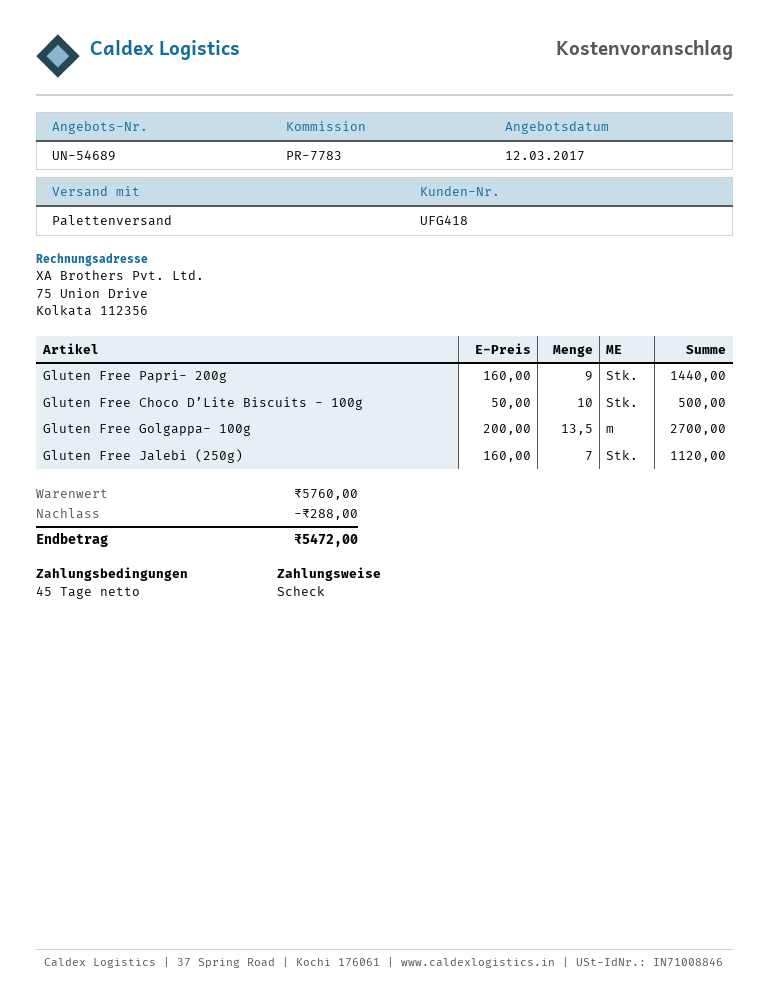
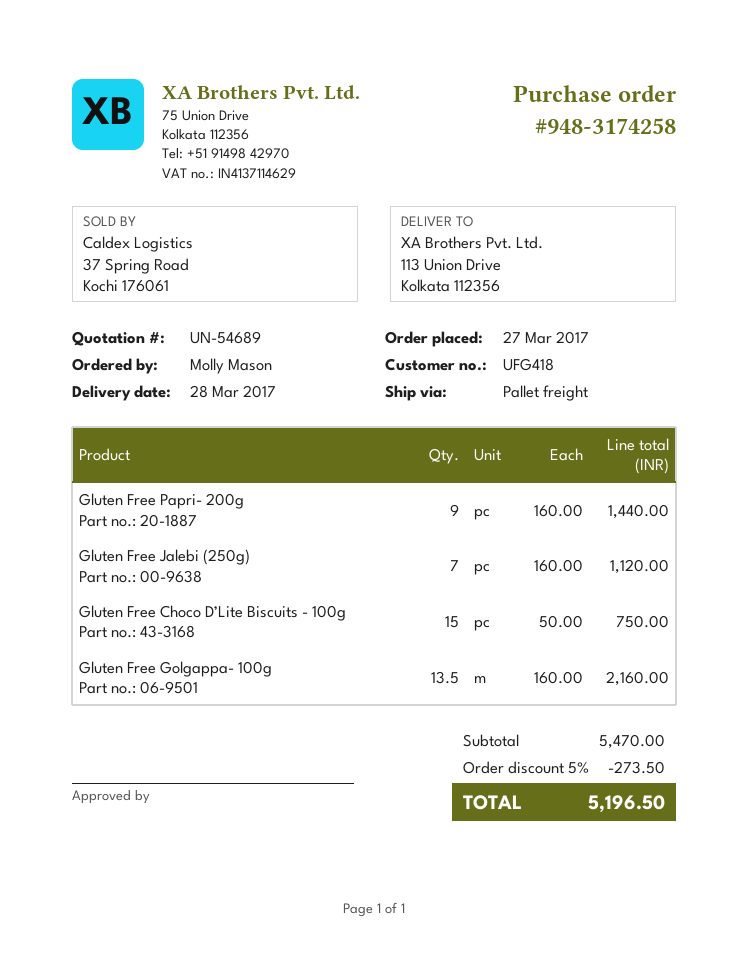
Gluten Free Choco D’Lite Biscuits - 100g: 10 x 50.00 = 500.00 -> 15 x 50.00 = 750.00
Gluten Free Golgappa- 100g: 13.5 x 200.00 = 2700.00 -> 13.5 x 160.00 = 2160.00
subtotal: 5760.00 -> 5470.00
discount: 288.00 -> 273.50
total: 5472.00 -> 5196.50

